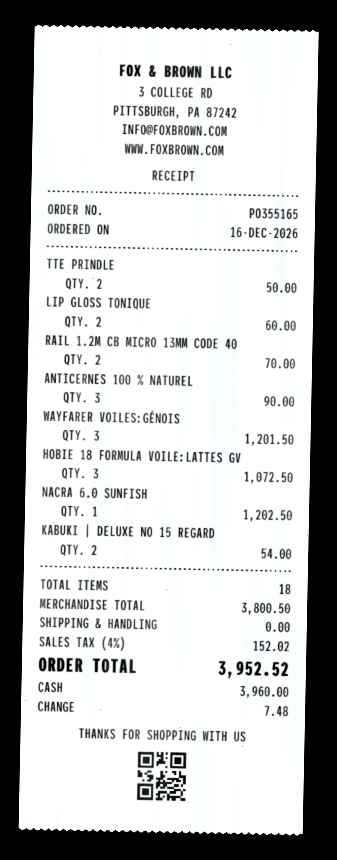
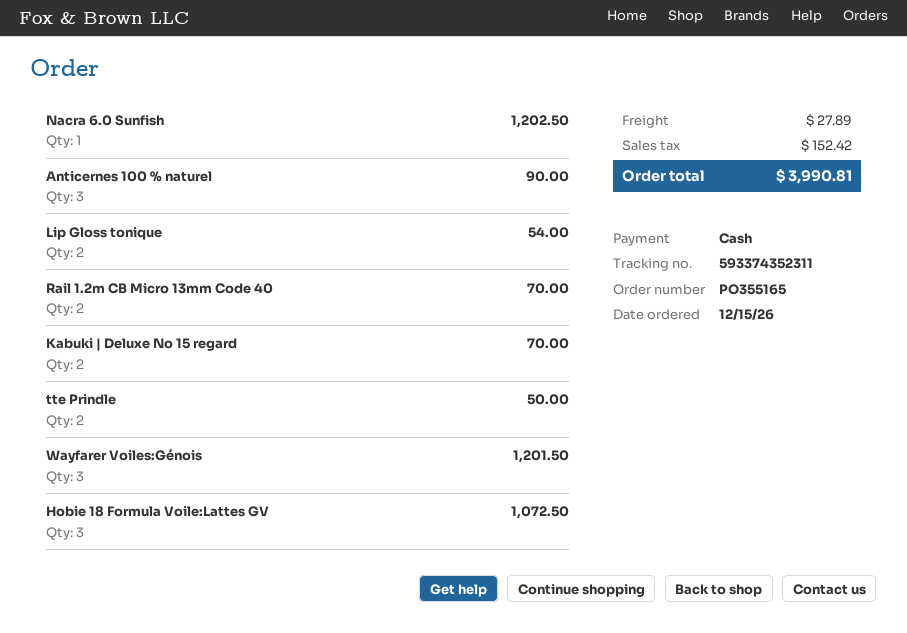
order date: 2026-12-16 -> 2026-12-15
LIP GLOSS TONIQUE: 2 for 60.00 -> 2 for 54.00
KABUKI | DELUXE NO 15 REGARD: 2 for 54.00 -> 2 for 70.00
shipping: 0.00 -> 27.89
tax: 152.02 -> 152.42
total: 3952.52 -> 3990.81

